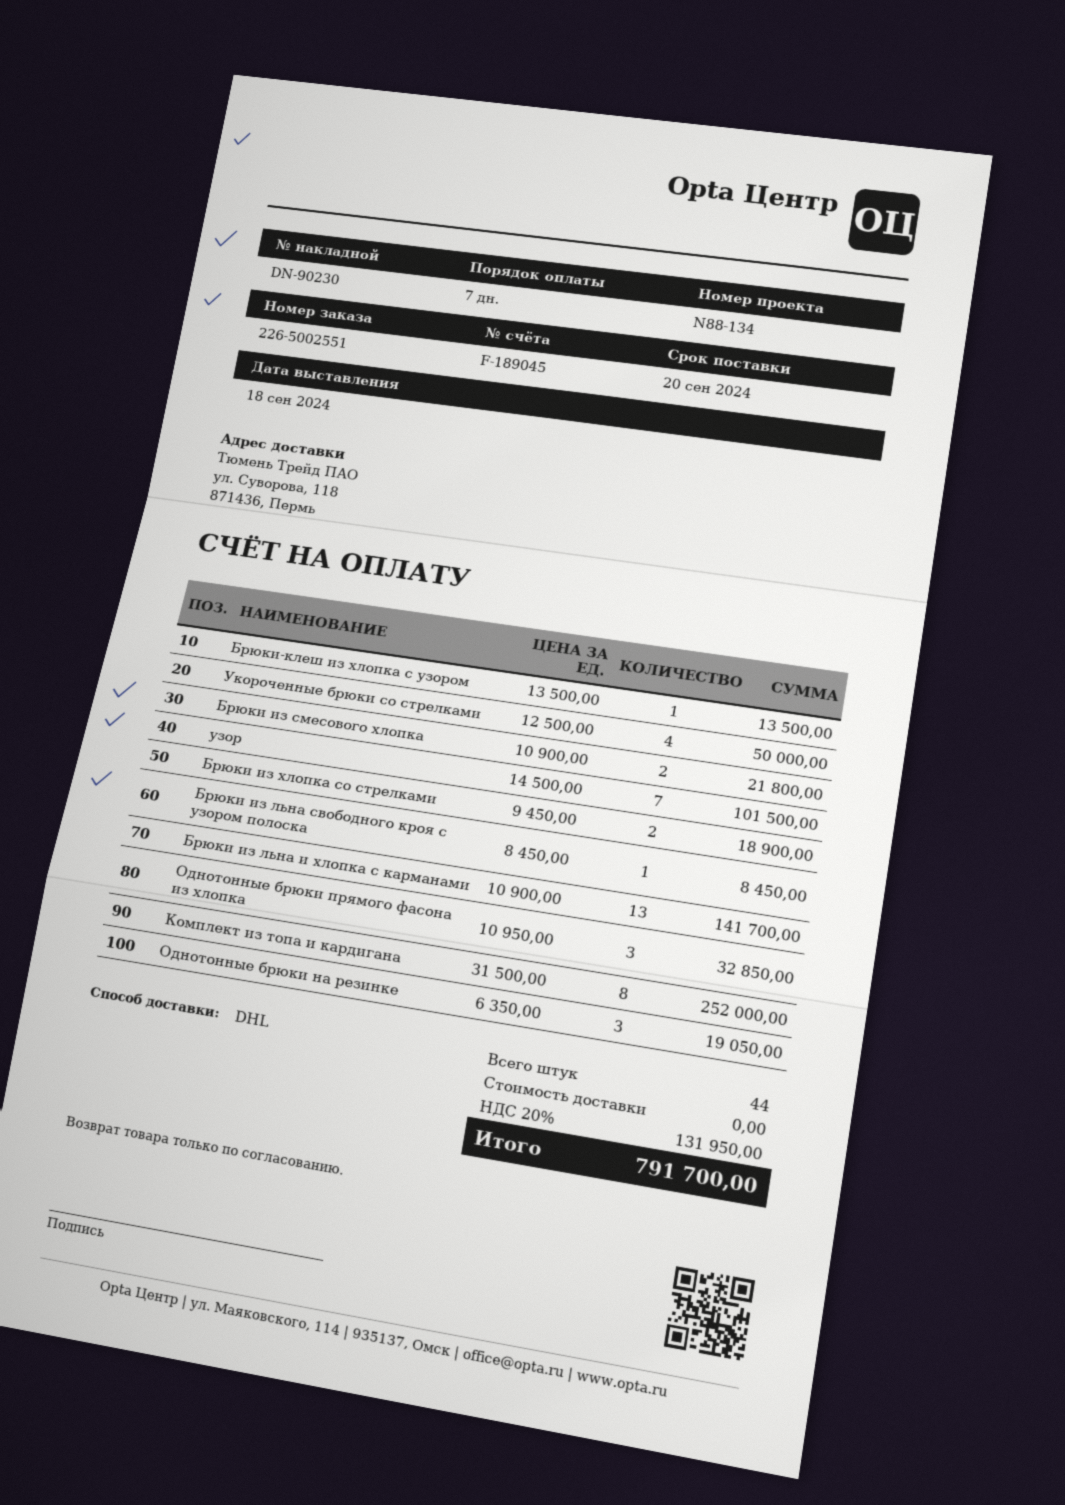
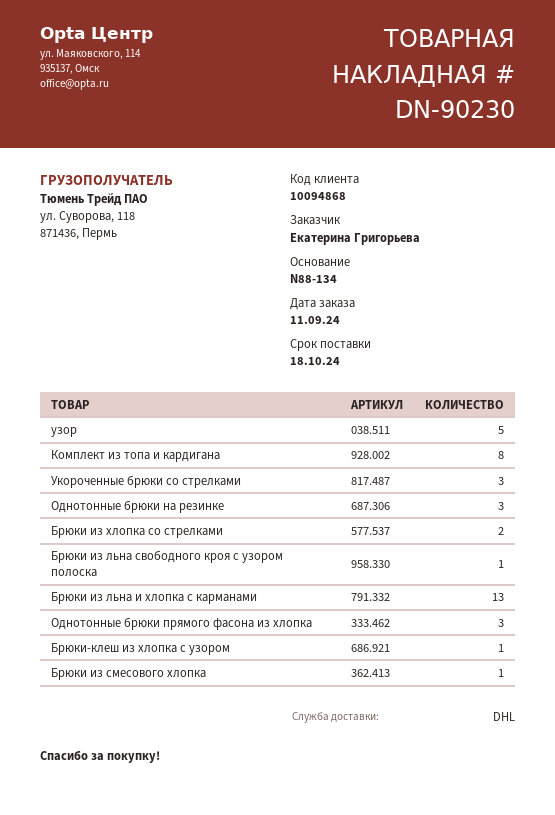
delivery date: 2024-09-20 -> 2024-10-18
Укороченные брюки со стрелками: 4 -> 3
Брюки из смесового хлопка: 2 -> 1
узор: 7 -> 5

